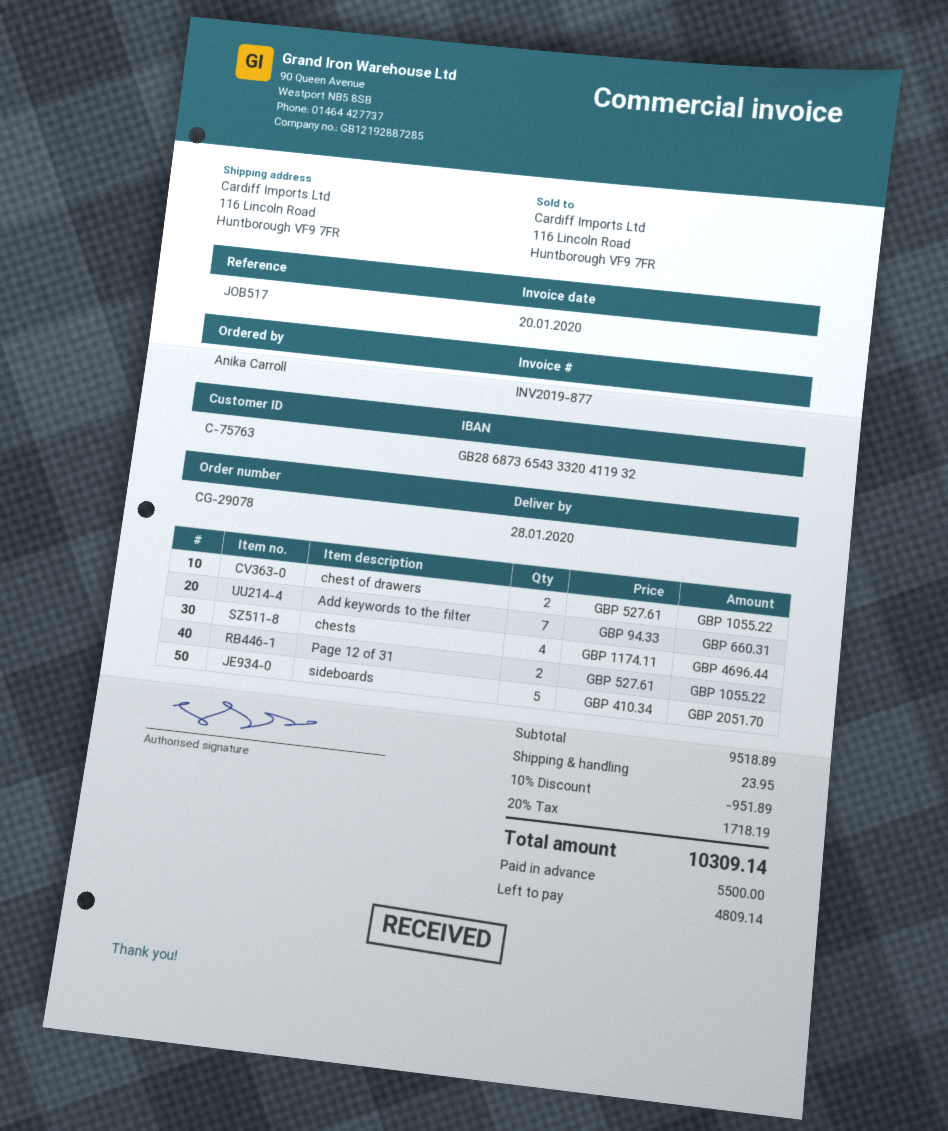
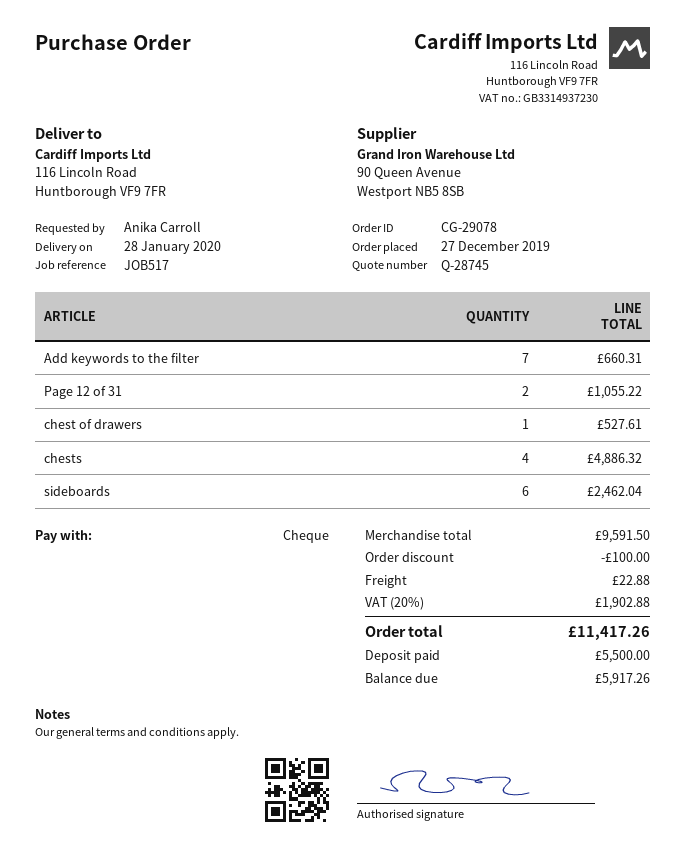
chest of drawers: 2 for 1055.22 -> 1 for 527.61
chests: 4 for 4696.44 -> 4 for 4886.32
sideboards: 5 for 2051.70 -> 6 for 2462.04
subtotal: 9518.89 -> 9591.50
discount: 951.89 -> 100.00
shipping: 23.95 -> 22.88
tax: 20% = 1718.19 -> 20% = 1902.88
total: 10309.14 -> 11417.26
balance: 4809.14 -> 5917.26

